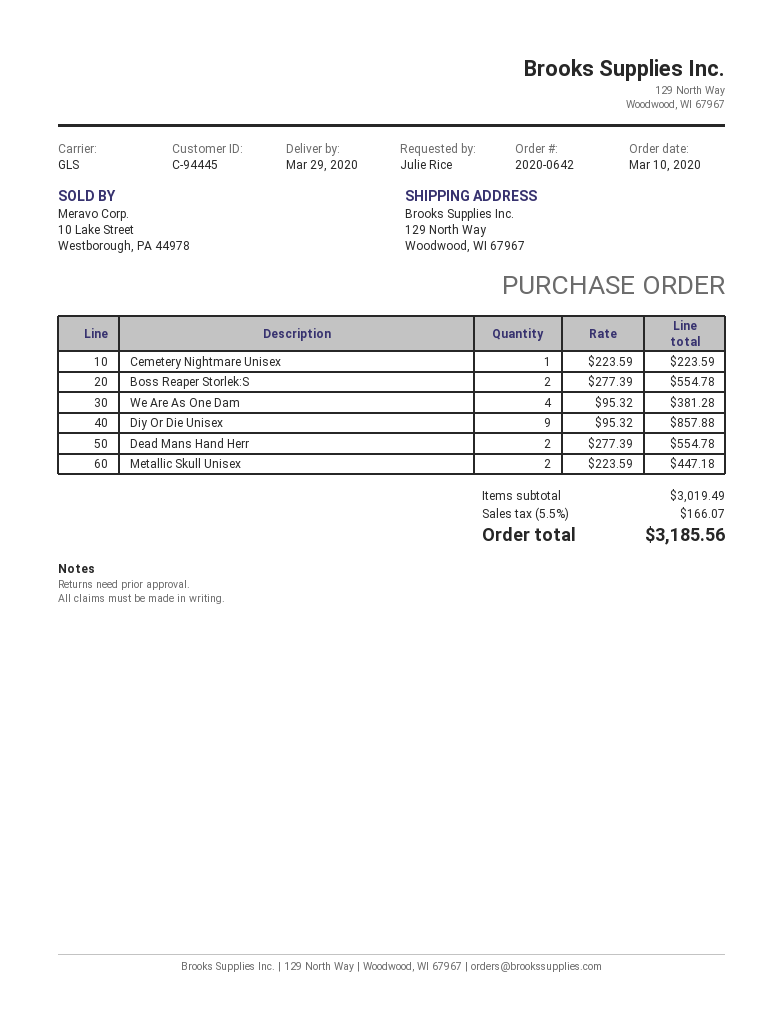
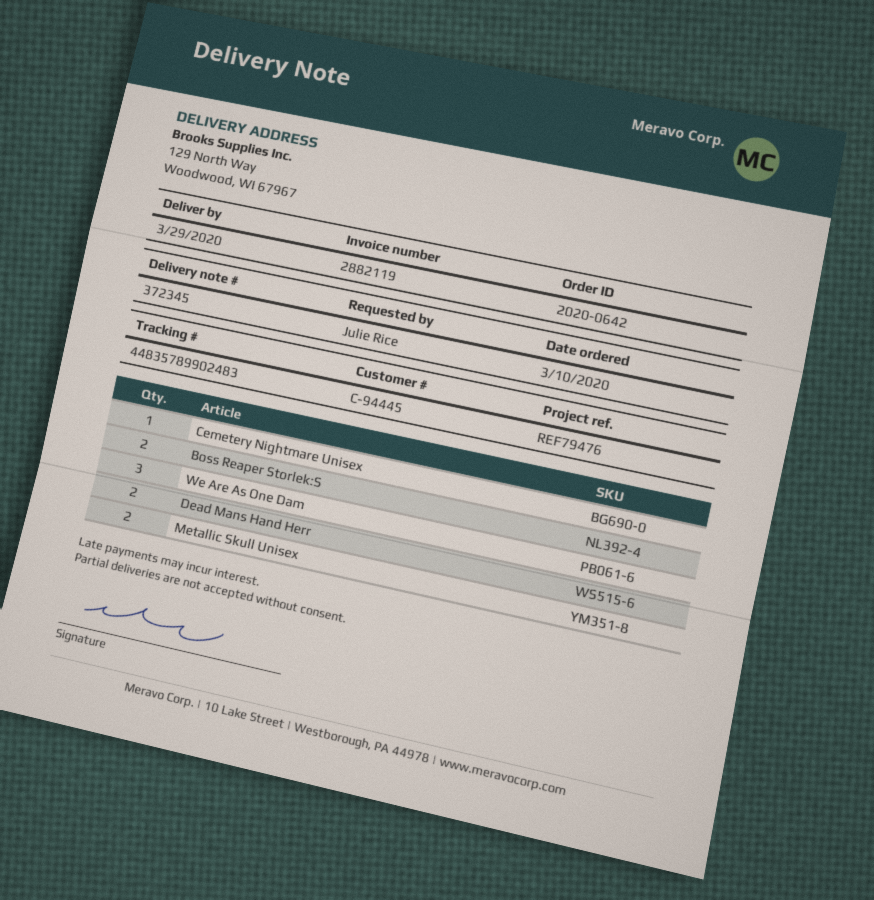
We Are As One Dam: 4 -> 3
Diy Or Die Unisex: 9 -> none

